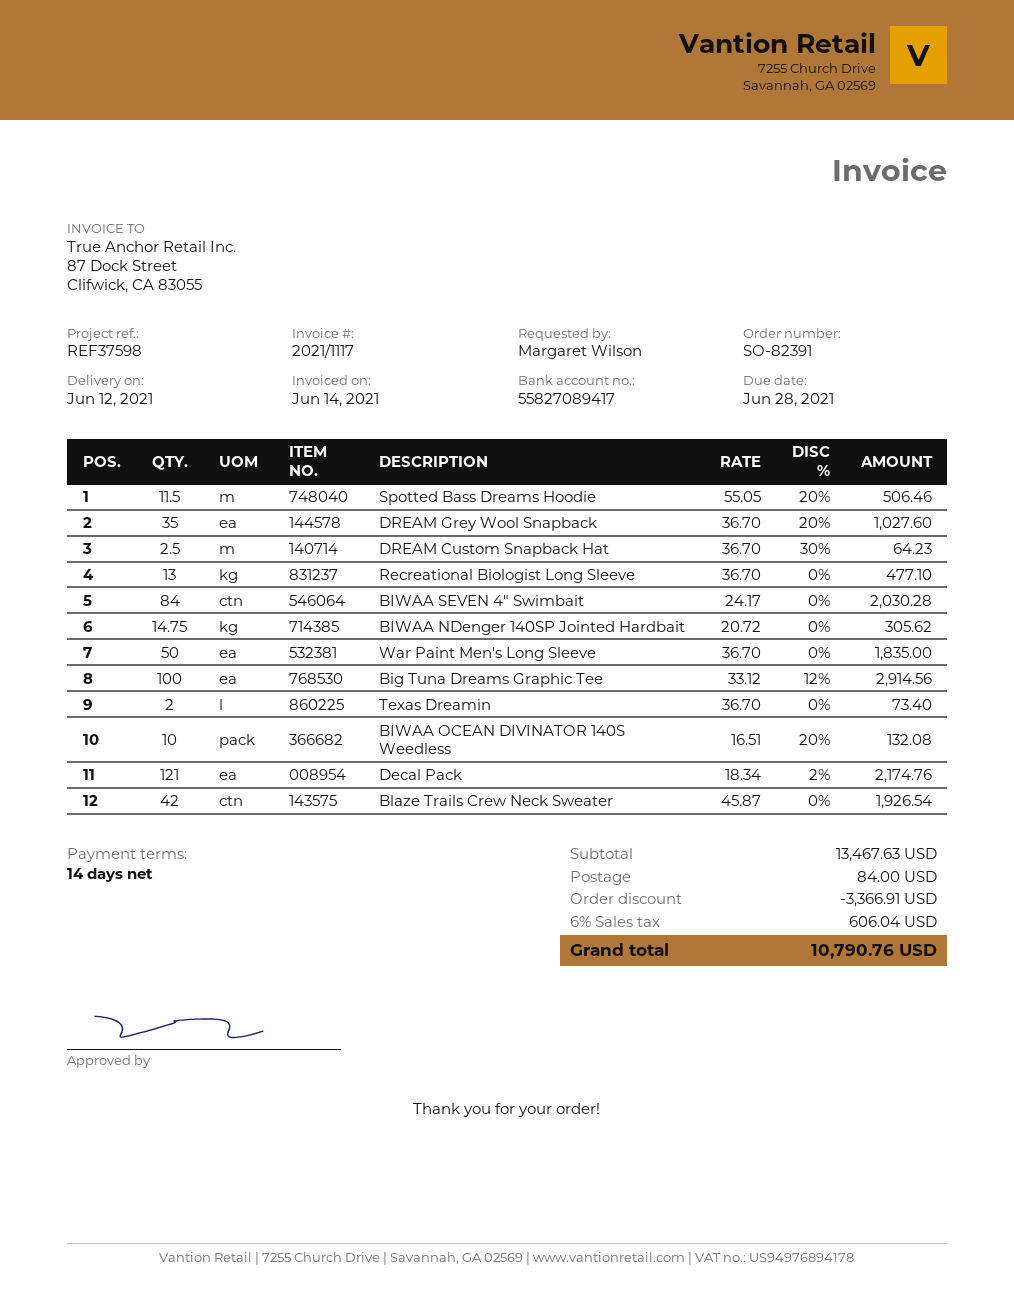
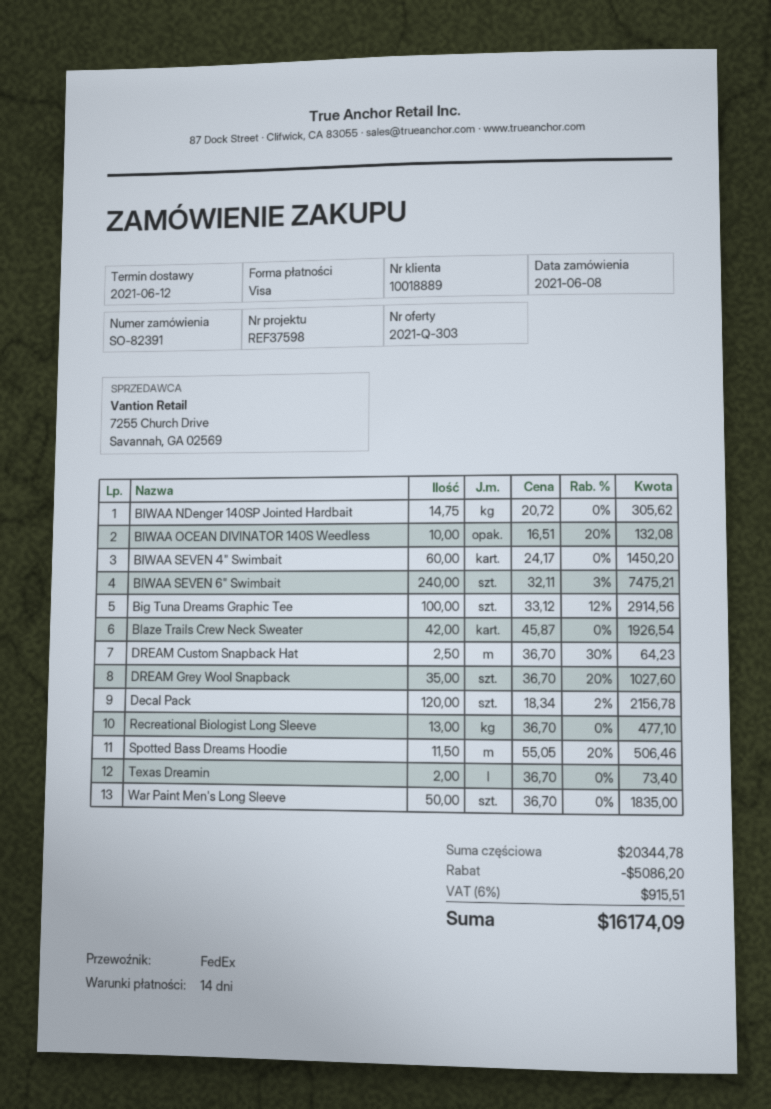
BIWAA SEVEN 4" Swimbait: 84 x 24.17 = 2030.28 -> 60 x 24.17 = 1450.20
Decal Pack: 121 x 18.34 - 2% = 2174.76 -> 120 x 18.34 - 2% = 2156.78
BIWAA SEVEN 6" Swimbait: none -> 240 x 32.11 - 3% = 7475.21
subtotal: 13467.63 -> 20344.78
discount: 3366.91 -> 5086.20
shipping: 84.00 -> none
tax: 6% = 606.04 -> 6% = 915.51
total: 10790.76 -> 16174.09

